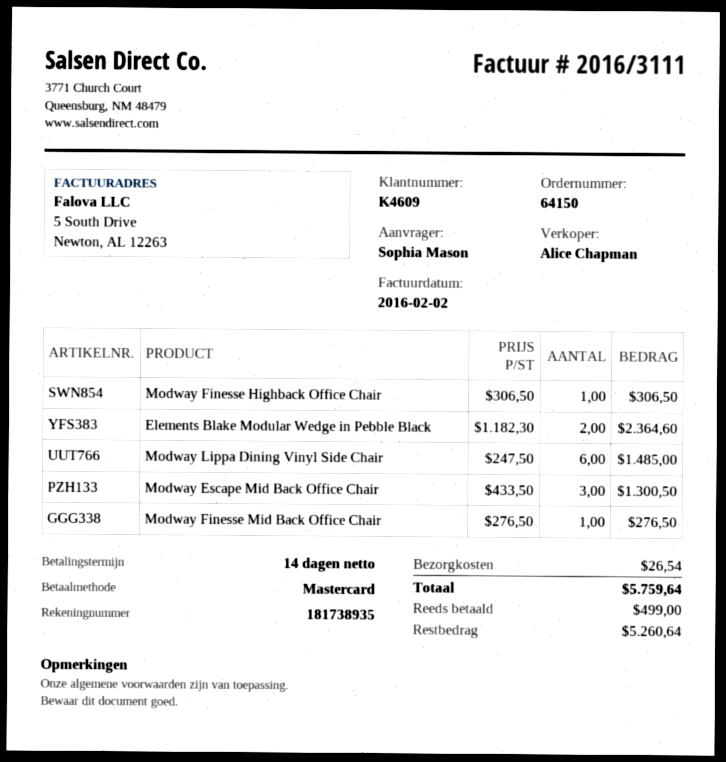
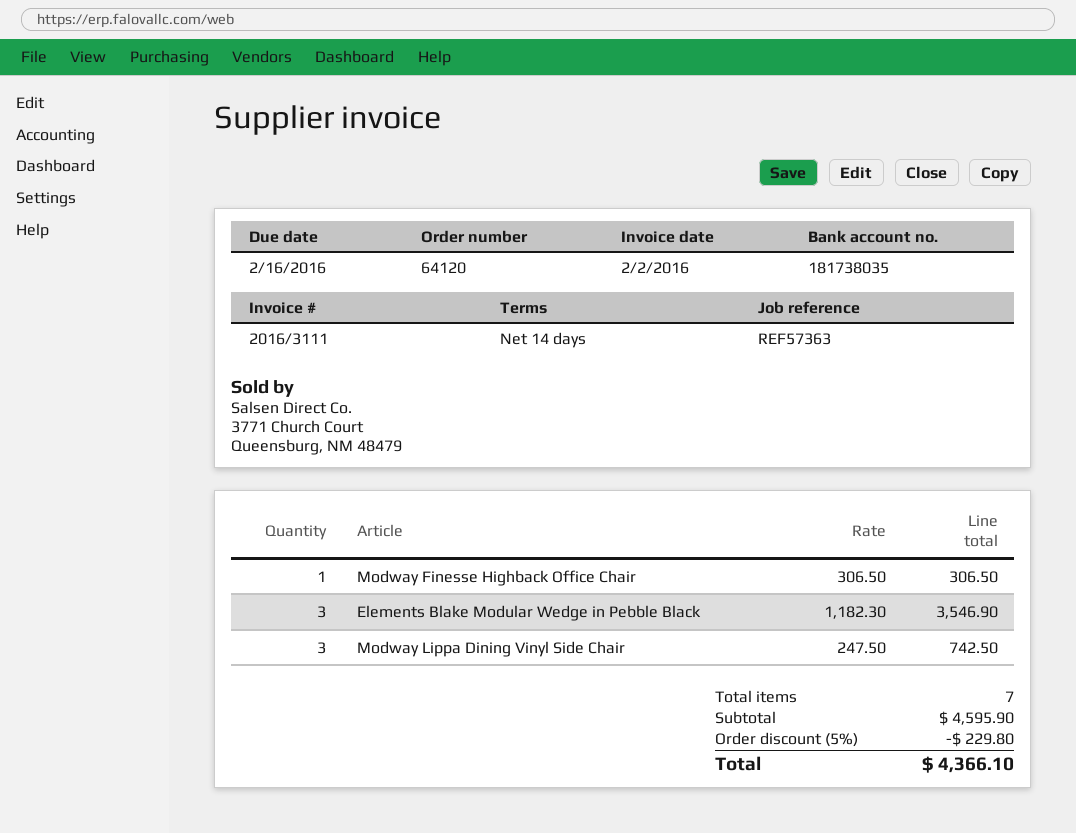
order number: 64150 -> 64120
bank account: 181738935 -> 181738035
Elements Blake Modular Wedge in Pebble Black: 2 x 1182.30 = 2364.60 -> 3 x 1182.30 = 3546.90
Modway Lippa Dining Vinyl Side Chair: 6 x 247.50 = 1485.00 -> 3 x 247.50 = 742.50
Modway Escape Mid Back Office Chair: 3 x 433.50 = 1300.50 -> none
Modway Finesse Mid Back Office Chair: 1 x 276.50 = 276.50 -> none
discount: none -> 5% = 229.80
shipping: 26.54 -> none
total: 5759.64 -> 4366.10

